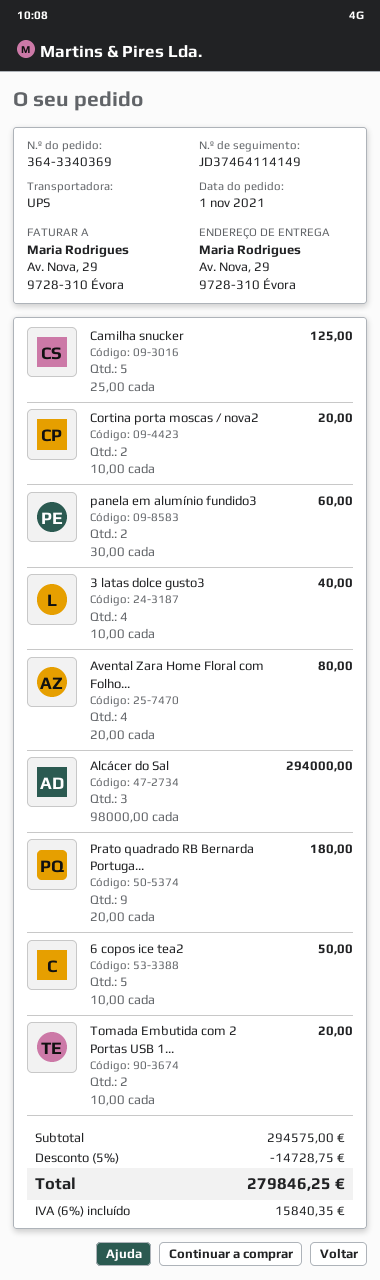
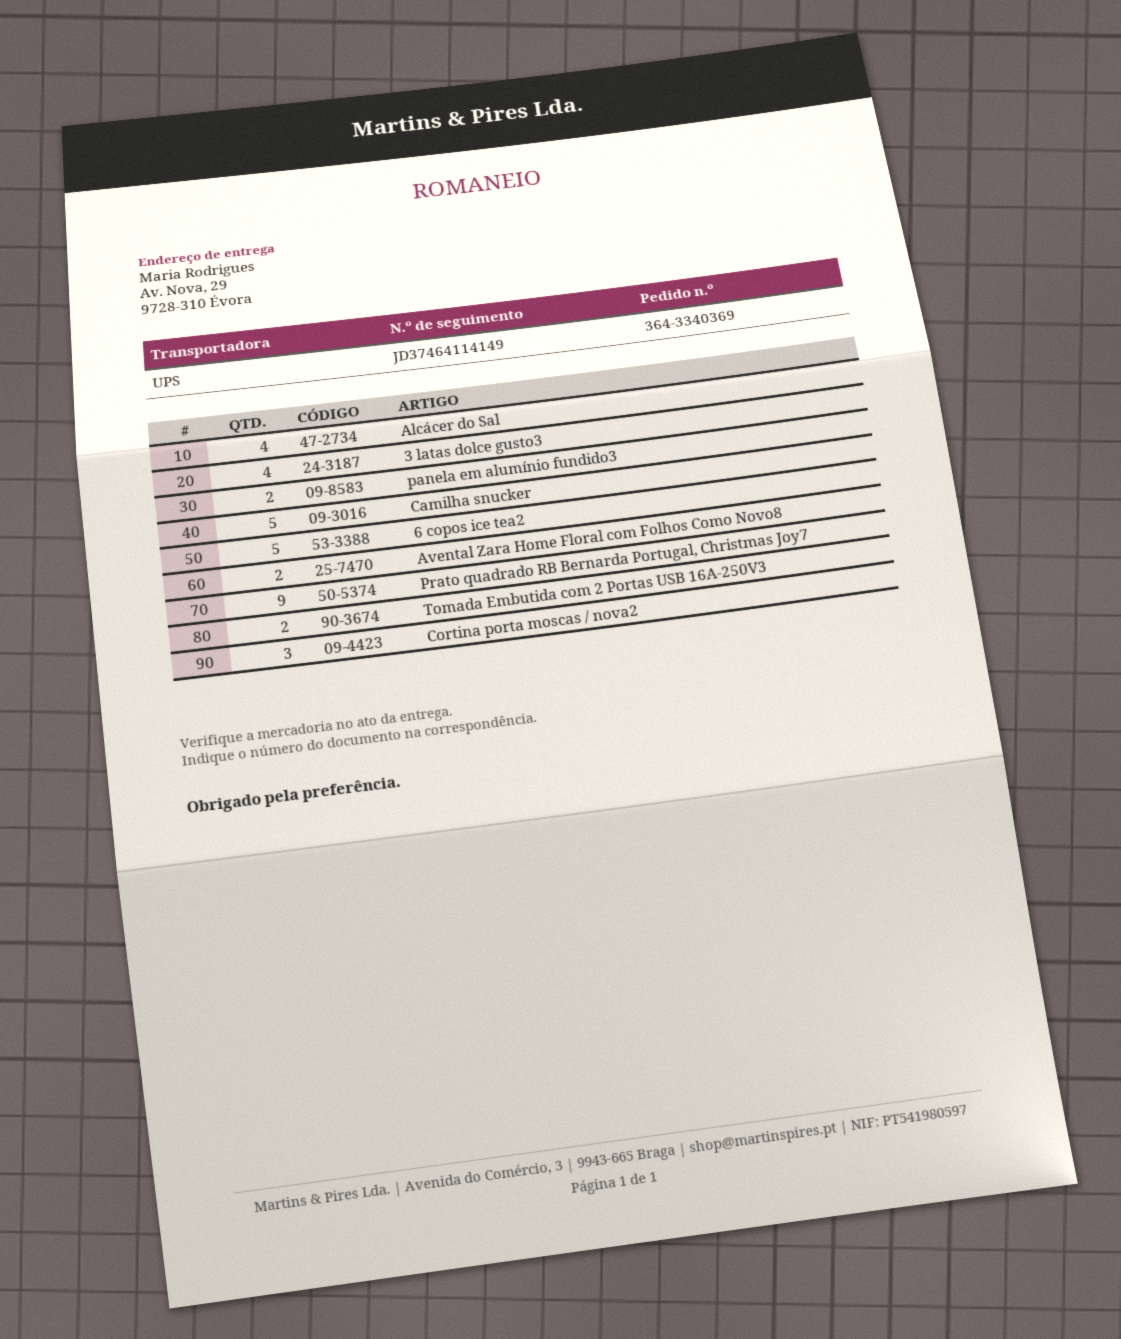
Cortina porta moscas / nova2: 2 -> 3
Avental Zara Home Floral com Folho...: 4 -> 2
Alcácer do Sal: 3 -> 4

